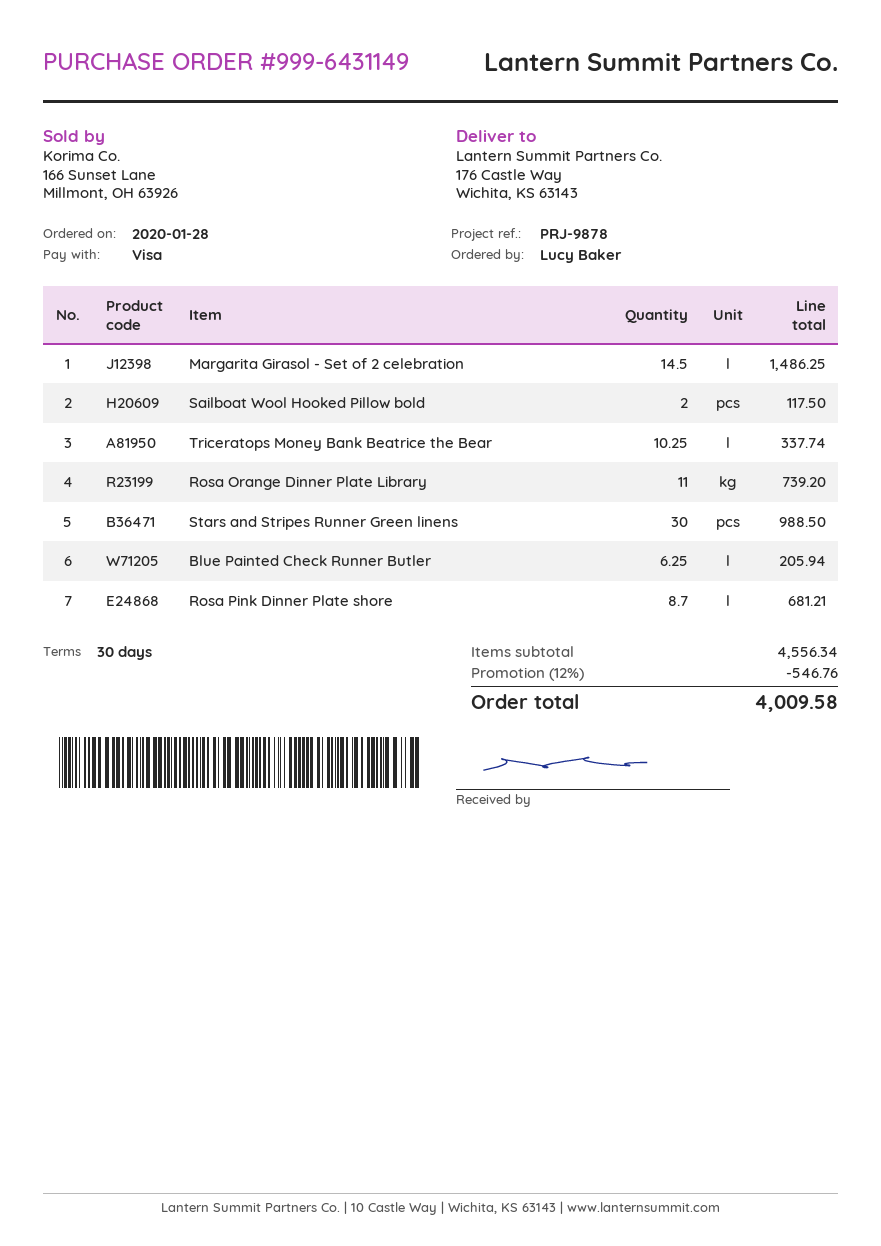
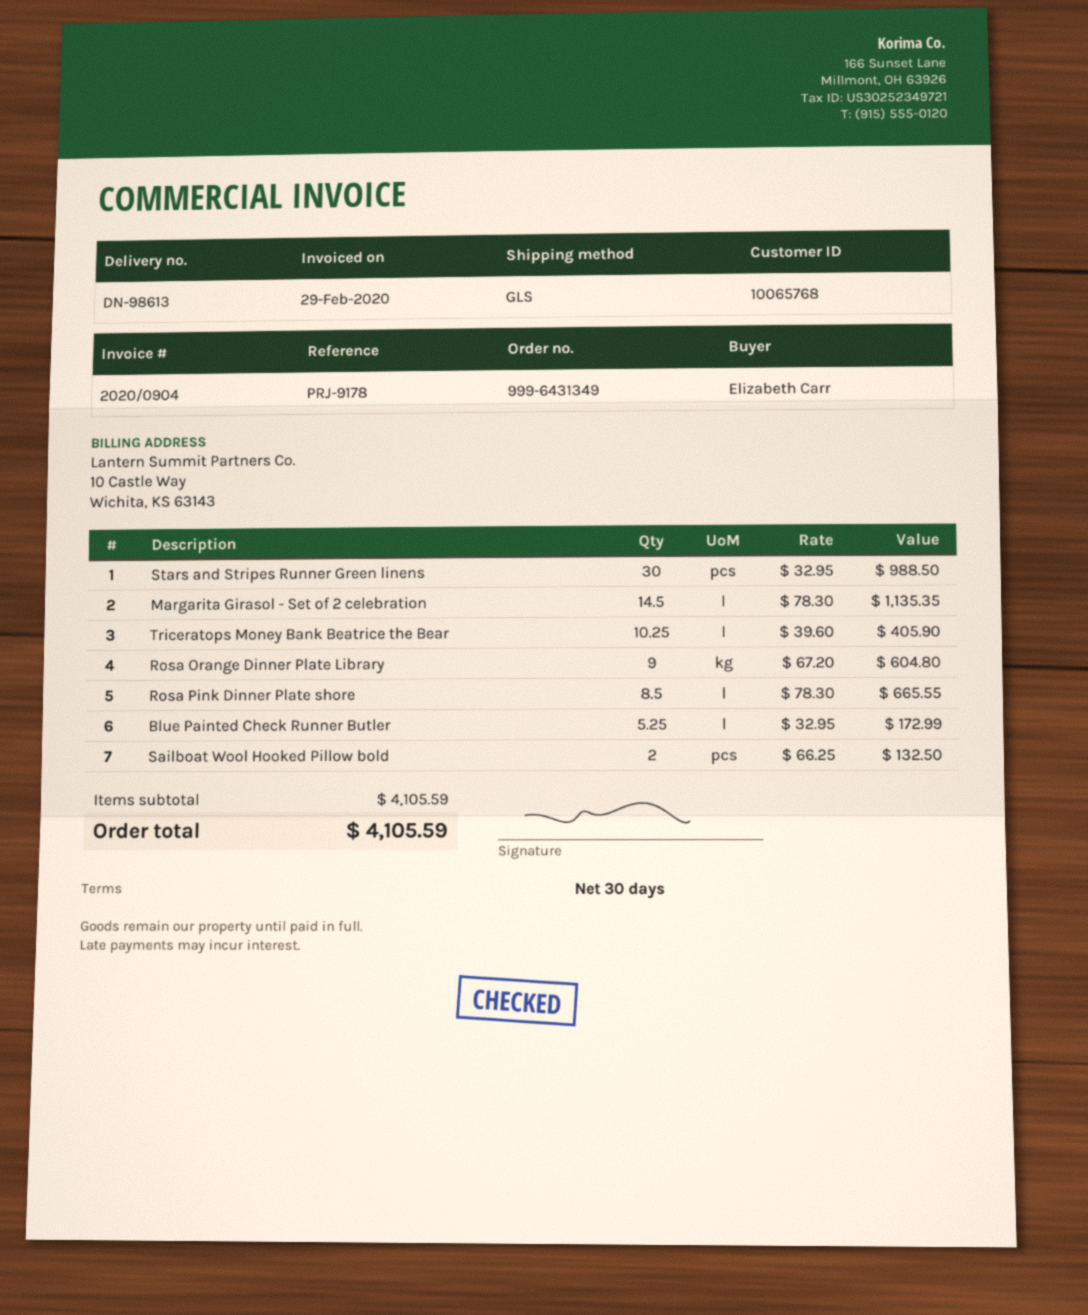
order number: 999-6431149 -> 999-6431349
reference: PRJ-9878 -> PRJ-9178
ordered by: Lucy Baker -> Elizabeth Carr
Margarita Girasol - Set of 2 celebration: 14.5 for 1486.25 -> 14.5 for 1135.35
Sailboat Wool Hooked Pillow bold: 2 for 117.50 -> 2 for 132.50
Triceratops Money Bank Beatrice the Bear: 10.25 for 337.74 -> 10.25 for 405.90
Rosa Orange Dinner Plate Library: 11 for 739.20 -> 9 for 604.80
Blue Painted Check Runner Butler: 6.25 for 205.94 -> 5.25 for 172.99
Rosa Pink Dinner Plate shore: 8.7 for 681.21 -> 8.5 for 665.55
subtotal: 4556.34 -> 4105.59
discount: 12% = 546.76 -> none
total: 4009.58 -> 4105.59

